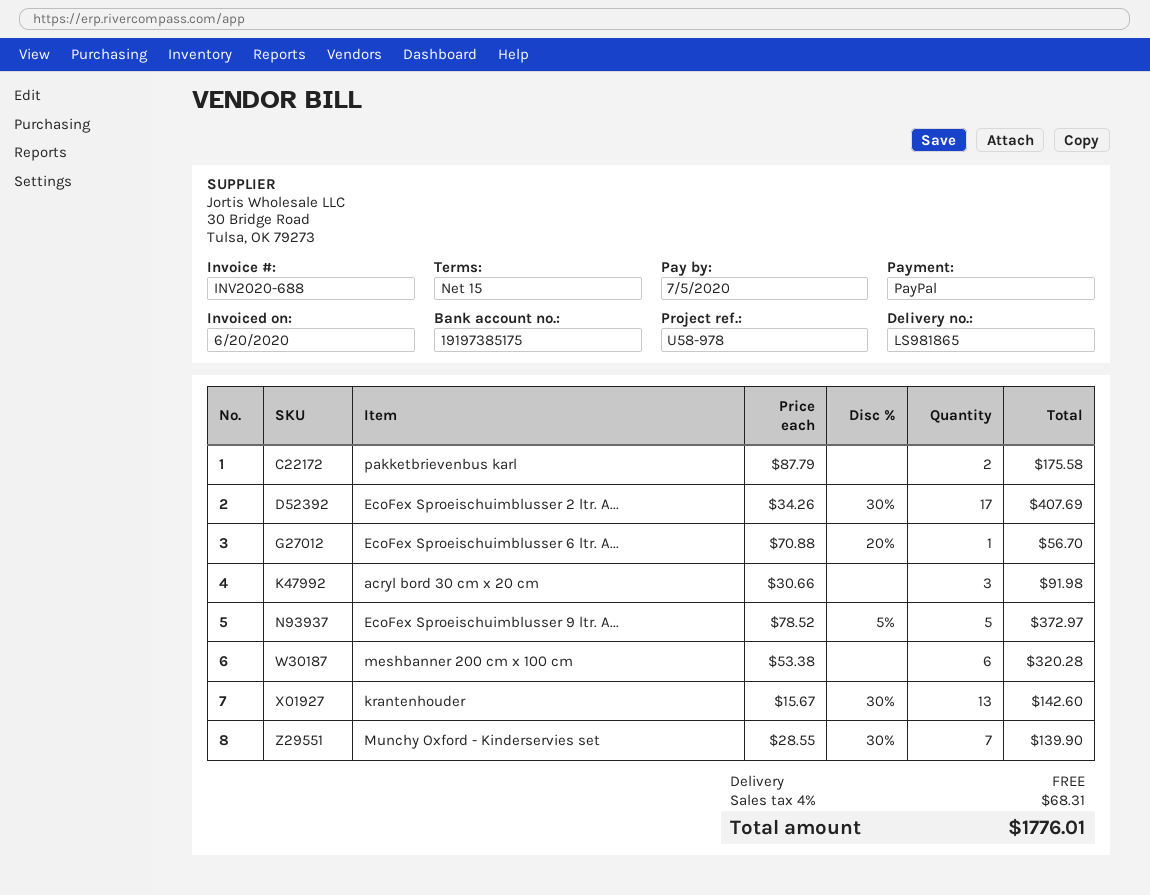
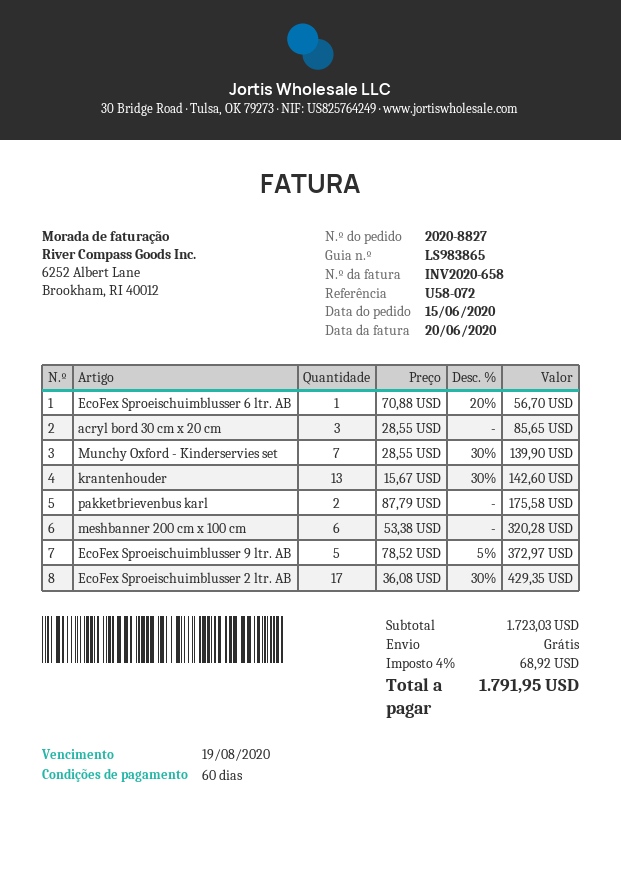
delivery note number: LS981865 -> LS983865
invoice number: INV2020-688 -> INV2020-658
payment terms: 15 days -> 60 days
due date: 2020-07-05 -> 2020-08-19
reference: U58-978 -> U58-072
EcoFex Sproeischuimblusser 2 ltr. A...: 17 x 34.26 - 30% = 407.69 -> 17 x 36.08 - 30% = 429.35
acryl bord 30 cm x 20 cm: 3 x 30.66 = 91.98 -> 3 x 28.55 = 85.65
tax: 4% = 68.31 -> 4% = 68.92
total: 1776.01 -> 1791.95

